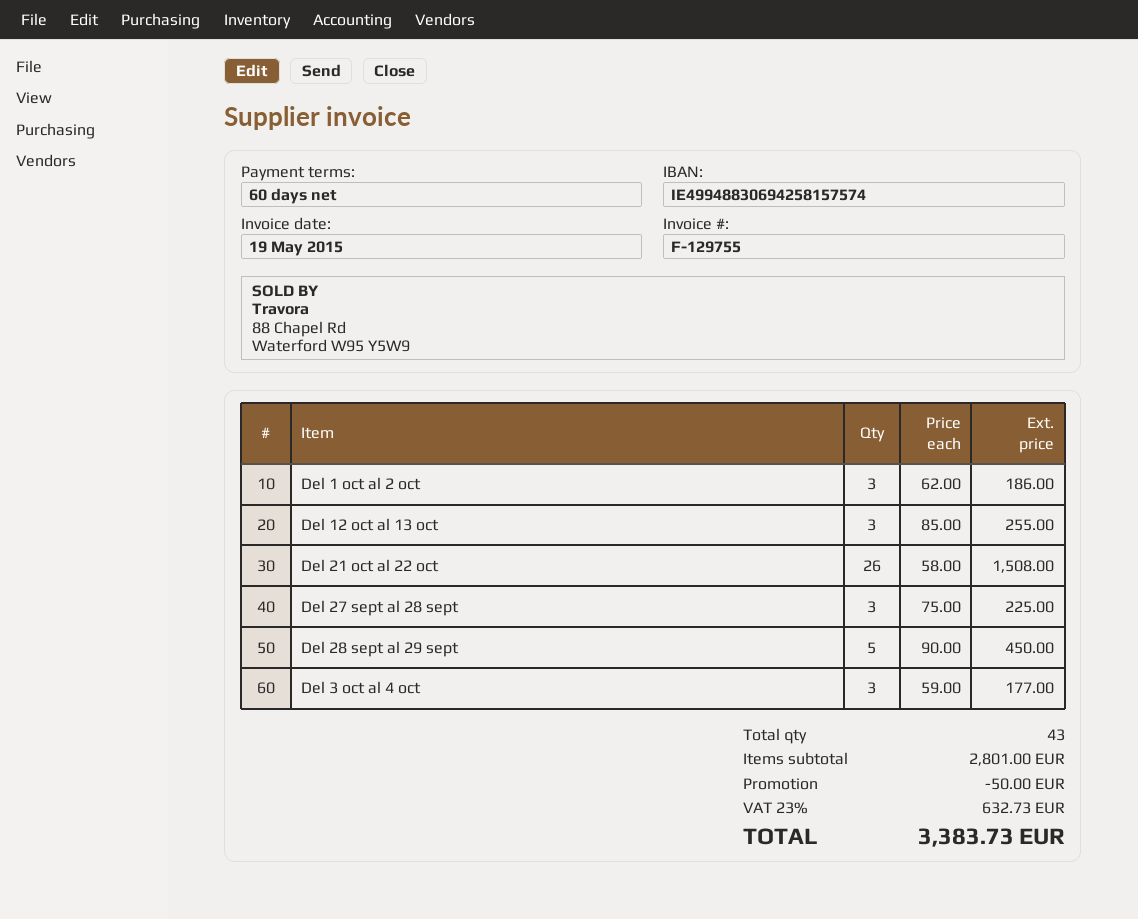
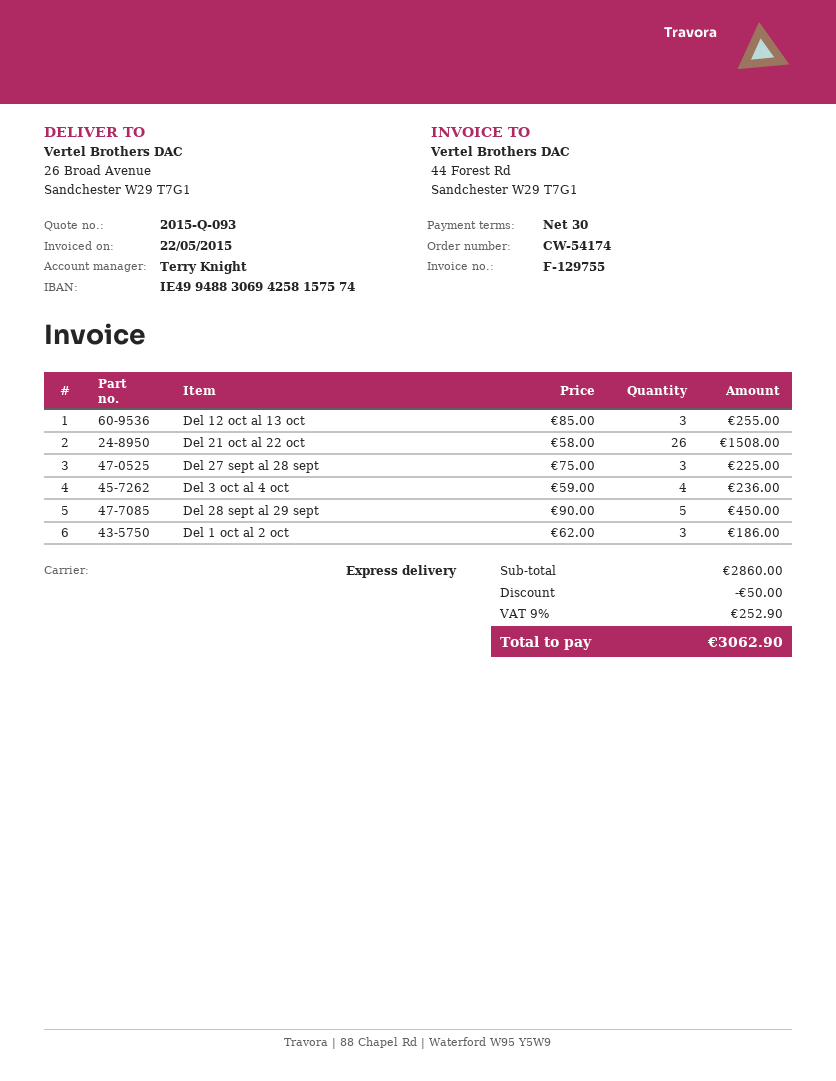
invoice date: 2015-05-19 -> 2015-05-22
payment terms: 60 days -> 30 days
Del 3 oct al 4 oct: 3 x 59.00 = 177.00 -> 4 x 59.00 = 236.00
subtotal: 2801.00 -> 2860.00
tax: 23% = 632.73 -> 9% = 252.90
total: 3383.73 -> 3062.90

